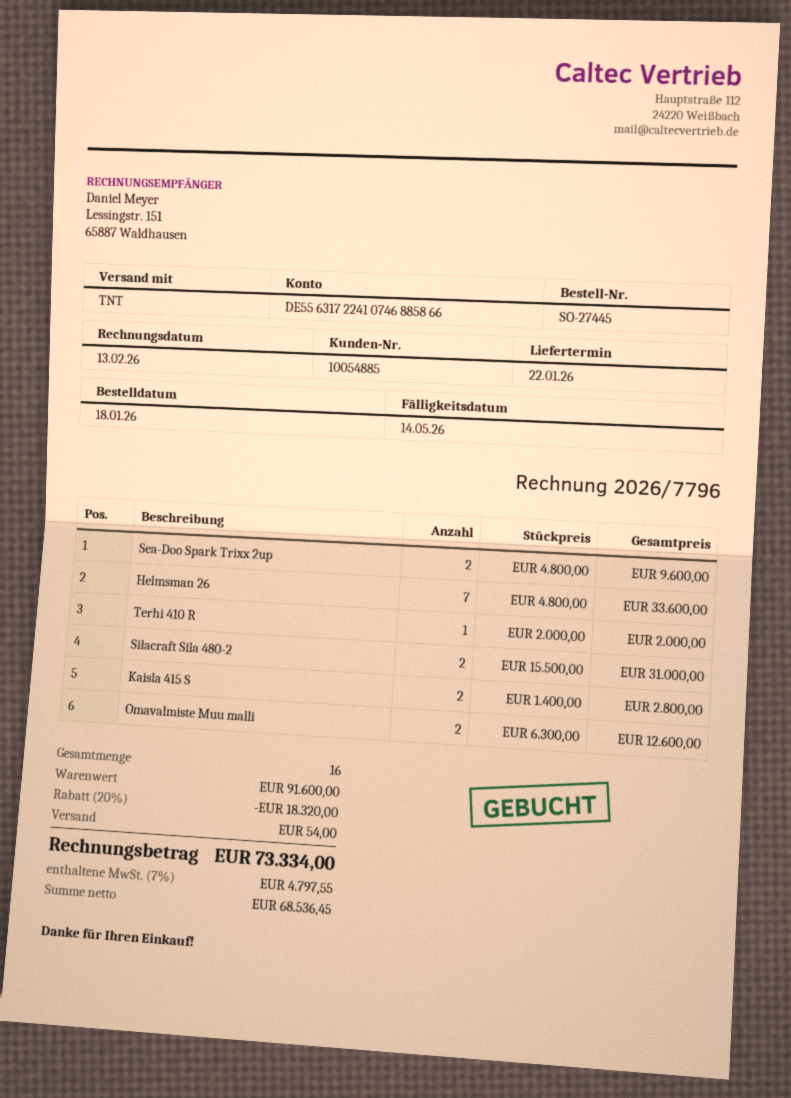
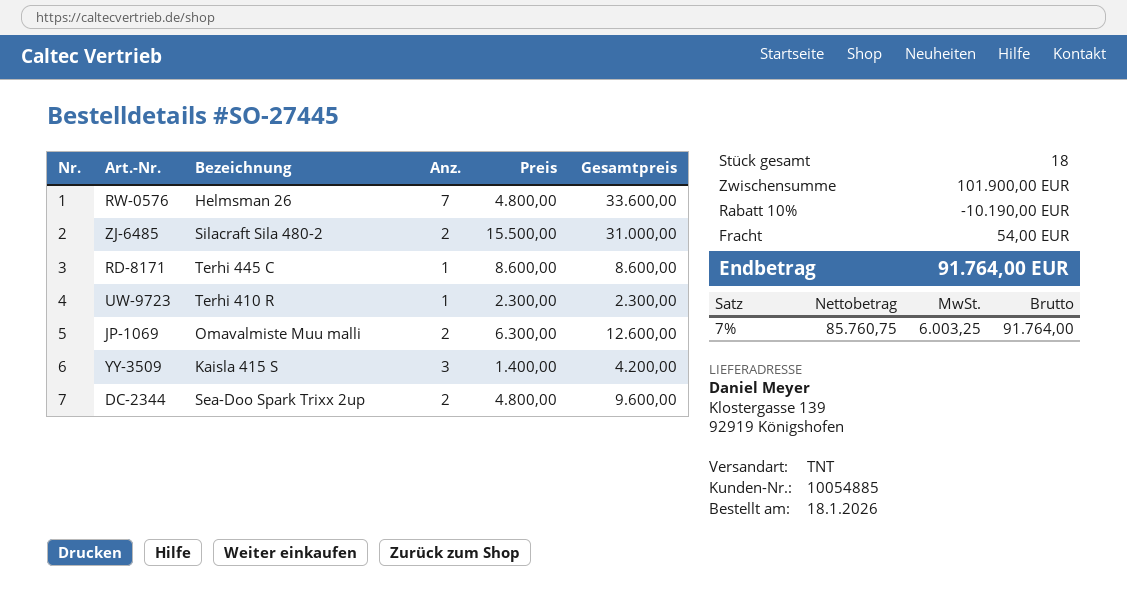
Terhi 410 R: 1 x 2000.00 = 2000.00 -> 1 x 2300.00 = 2300.00
Kaisla 415 S: 2 x 1400.00 = 2800.00 -> 3 x 1400.00 = 4200.00
Terhi 445 C: none -> 1 x 8600.00 = 8600.00
total quantity: 16 -> 18
subtotal: 91600.00 -> 101900.00
discount: 20% = 18320.00 -> 10% = 10190.00
net: 68536.45 -> 85760.75
tax: 7% = 4797.55 -> 7% = 6003.25
total: 73334.00 -> 91764.00

